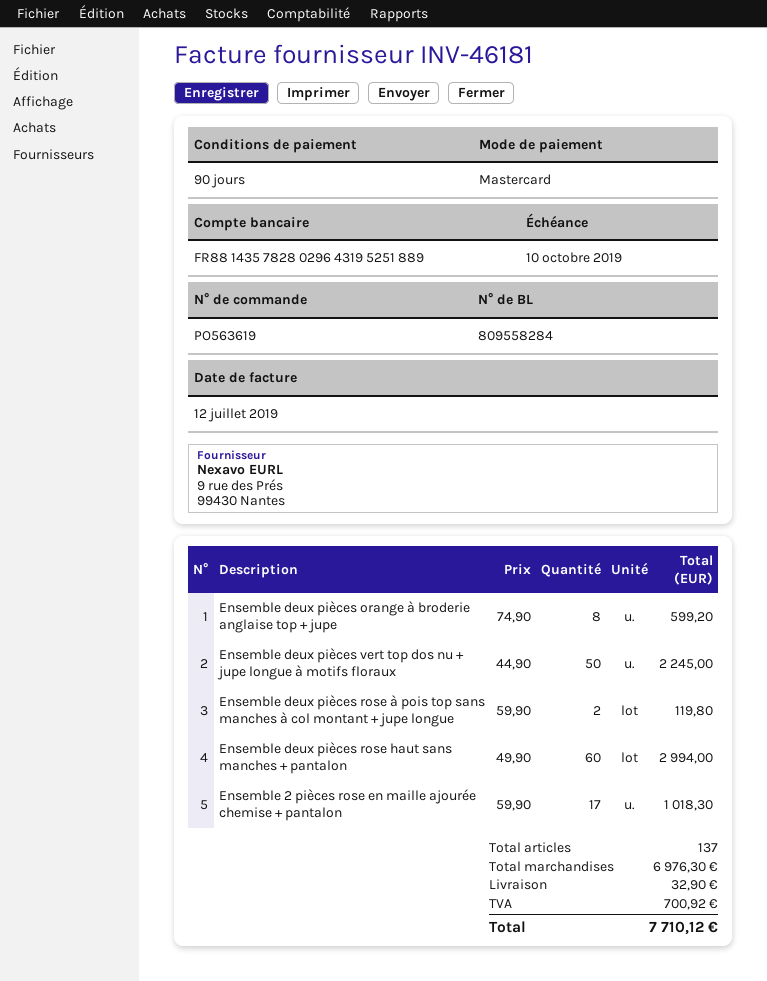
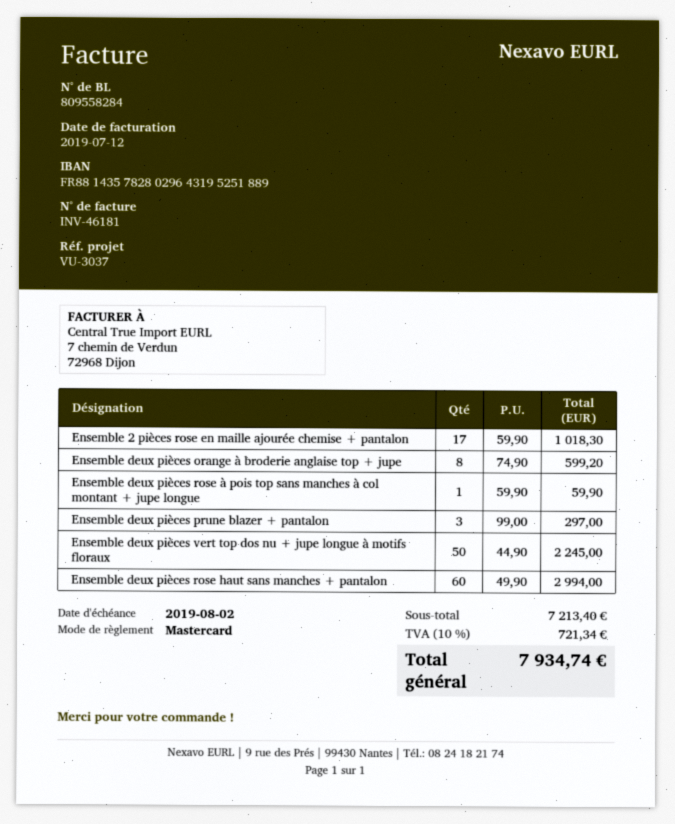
due date: 2019-10-10 -> 2019-08-02
Ensemble deux pièces rose à pois top sans manches à col montant + jupe longue: 2 x 59.90 = 119.80 -> 1 x 59.90 = 59.90
Ensemble deux pièces prune blazer + pantalon: none -> 3 x 99.00 = 297.00
subtotal: 6976.30 -> 7213.40
shipping: 32.90 -> none
tax: 700.92 -> 721.34
total: 7710.12 -> 7934.74

